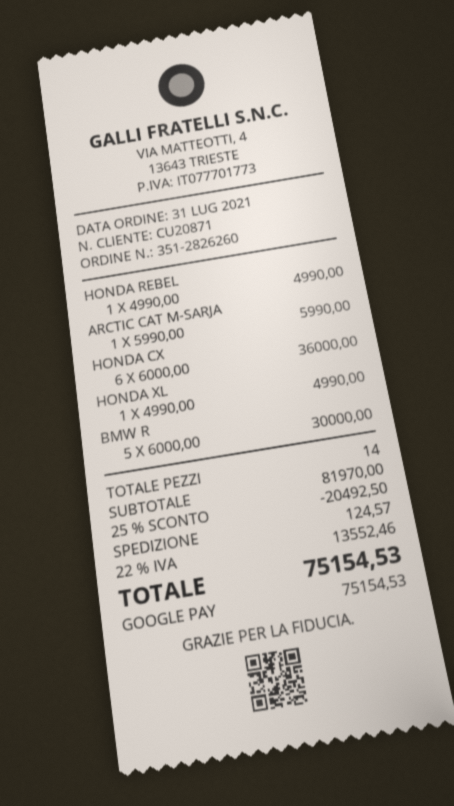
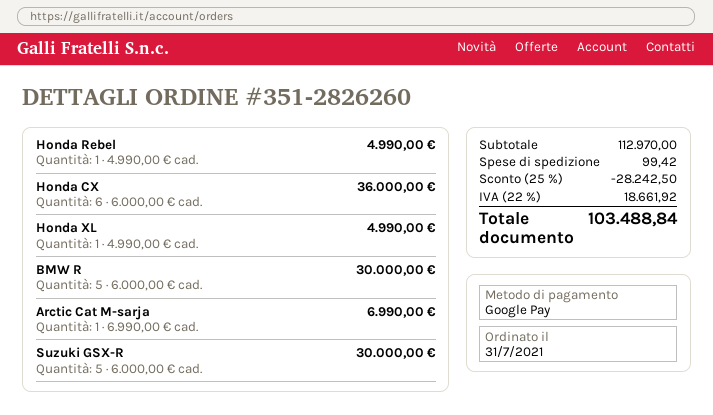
ARCTIC CAT M-SARJA: 1 x 5990.00 = 5990.00 -> 1 x 6990.00 = 6990.00
Suzuki GSX-R: none -> 5 x 6000.00 = 30000.00
subtotal: 81970.00 -> 112970.00
discount: 25% = 20492.50 -> 25% = 28242.50
shipping: 124.57 -> 99.42
tax: 22% = 13552.46 -> 22% = 18661.92
total: 75154.53 -> 103488.84

